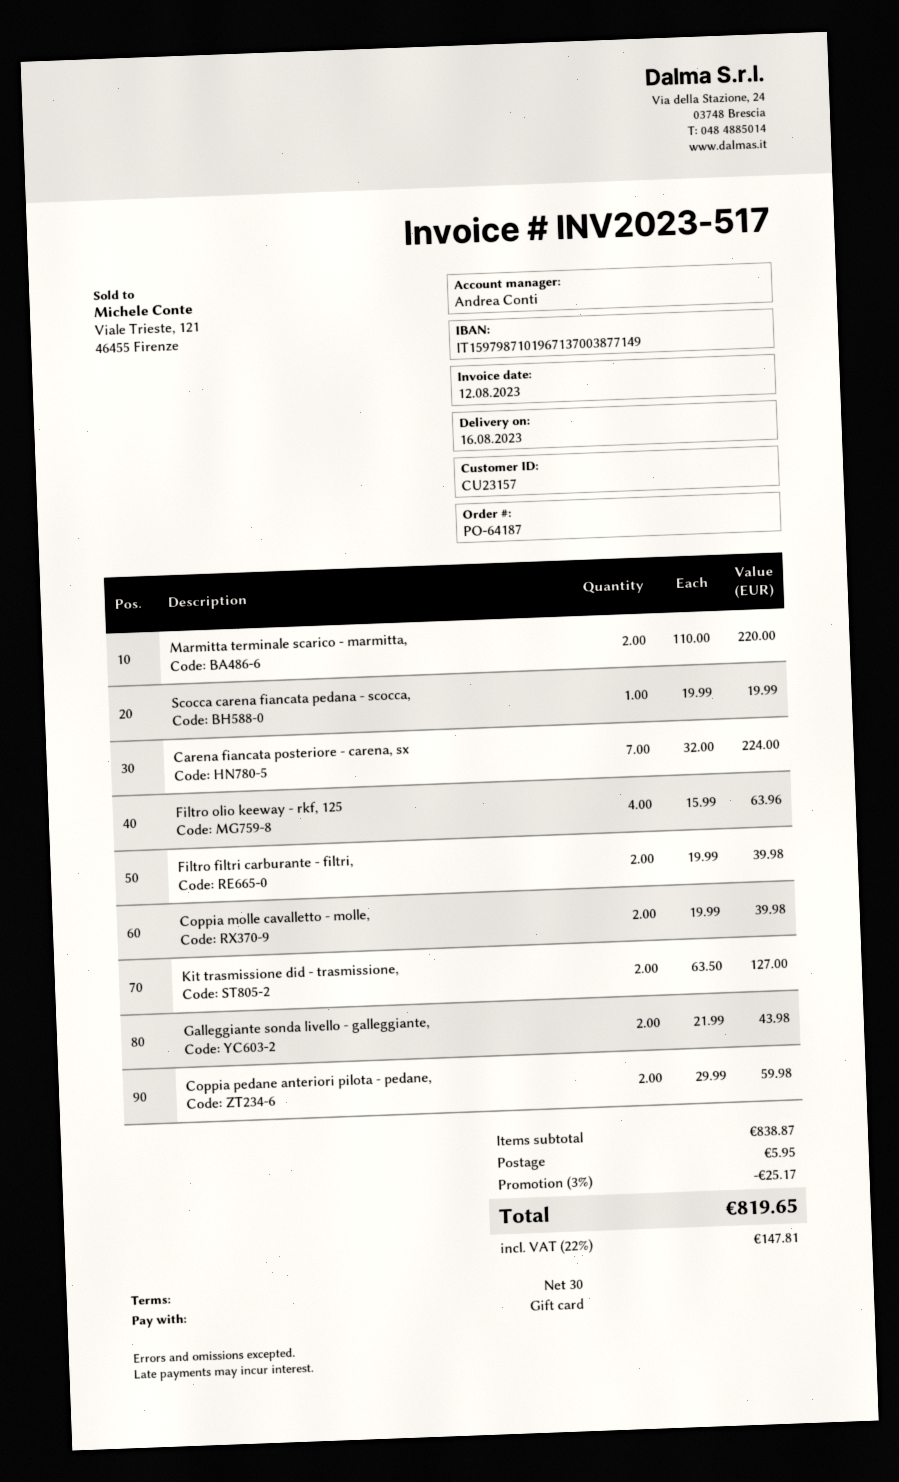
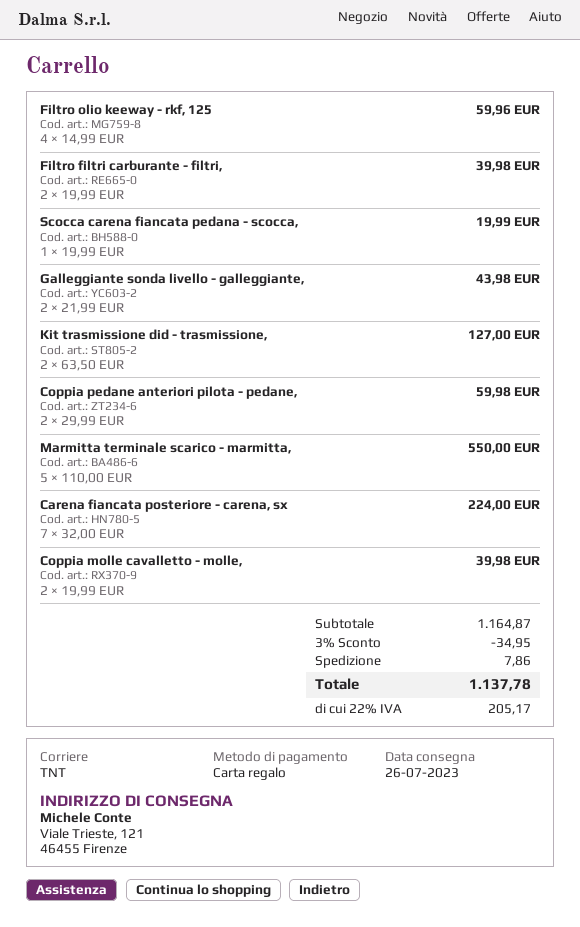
delivery date: 2023-08-16 -> 2023-07-26
Marmitta terminale scarico - marmitta,: 2 x 110.00 = 220.00 -> 5 x 110.00 = 550.00
Filtro olio keeway - rkf, 125: 4 x 15.99 = 63.96 -> 4 x 14.99 = 59.96
subtotal: 838.87 -> 1164.87
discount: 3% = 25.17 -> 3% = 34.95
shipping: 5.95 -> 7.86
tax: 22% = 147.81 -> 22% = 205.17
total: 819.65 -> 1137.78

